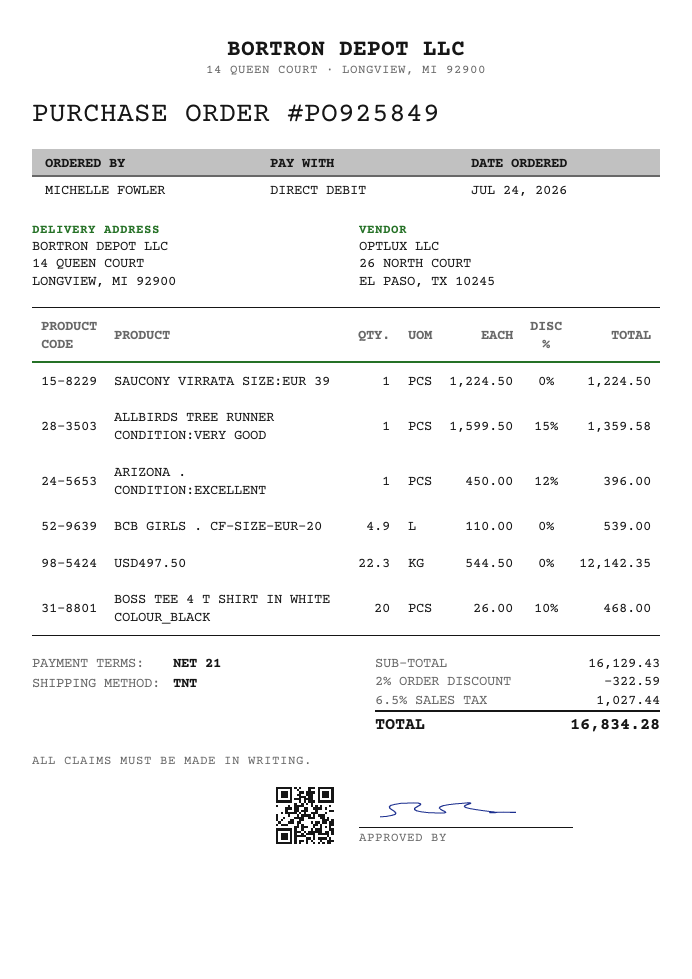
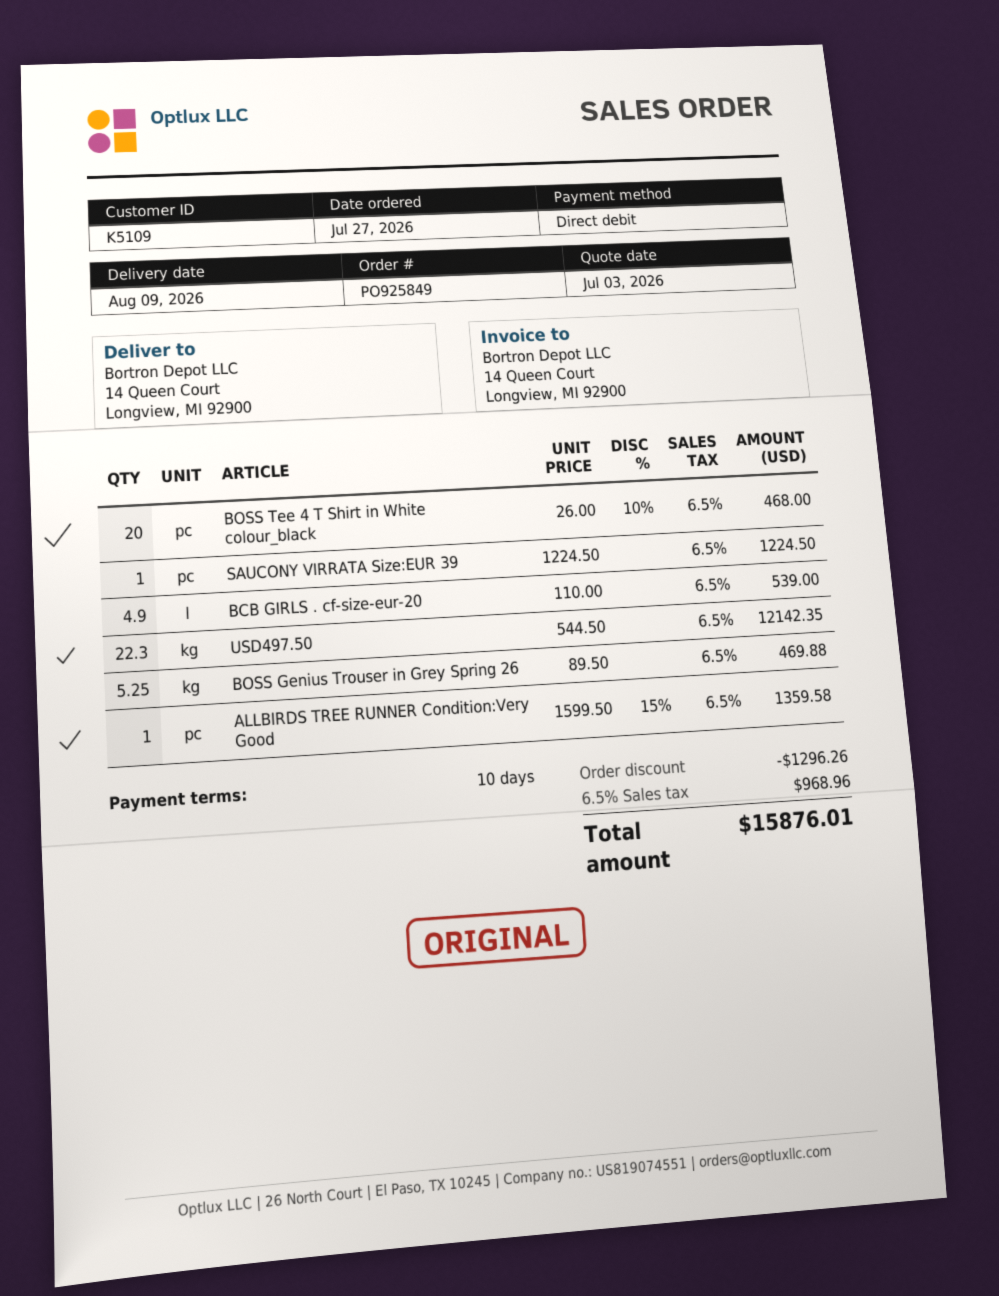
order date: 2026-07-24 -> 2026-07-27
payment terms: 21 days -> 10 days
ARIZONA . CONDITION:EXCELLENT: 1 x 450.00 - 12% = 396.00 -> none
BOSS Genius Trouser in Grey Spring 26: none -> 5.25 x 89.50 = 469.88
discount: 322.59 -> 1296.26
tax: 6.5% = 1027.44 -> 6.5% = 968.96
total: 16834.28 -> 15876.01

